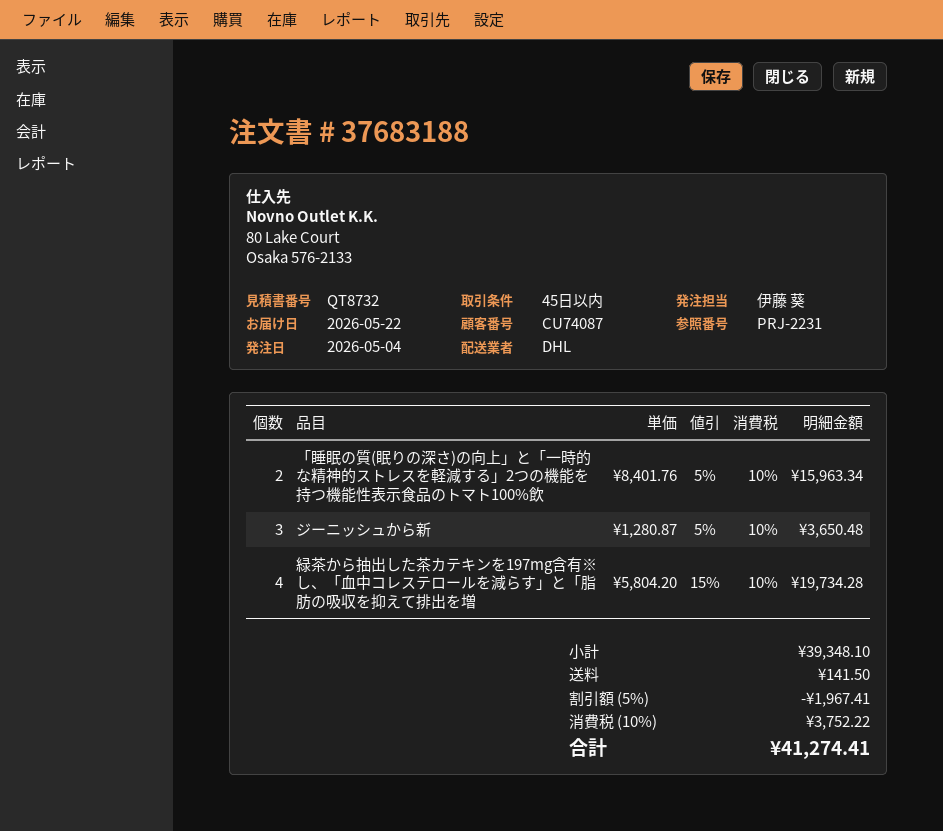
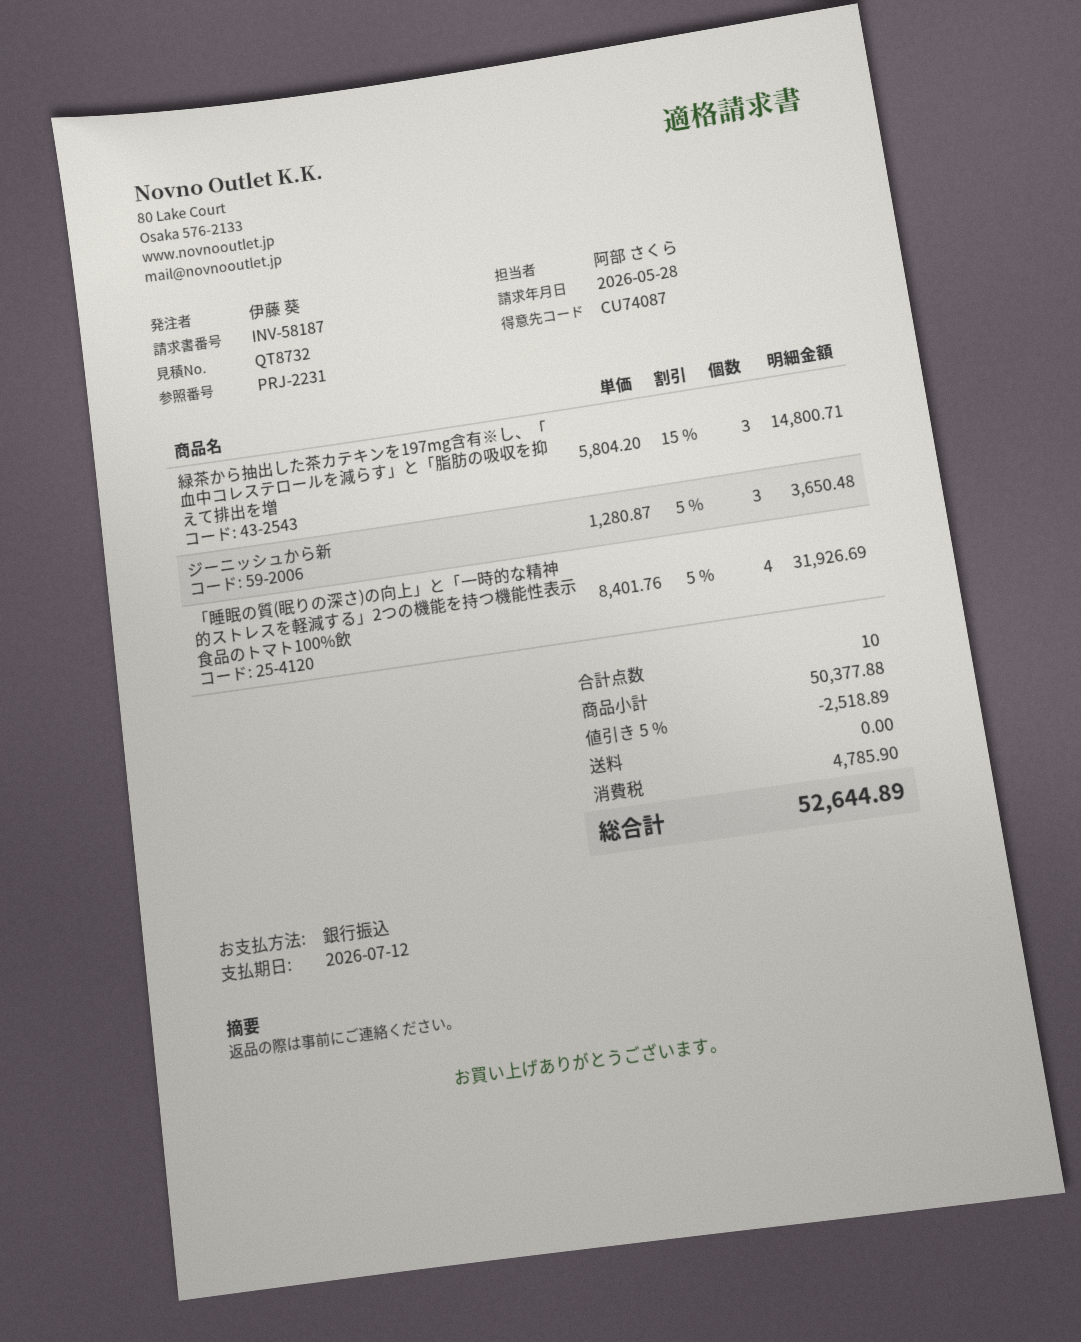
「睡眠の質(眠りの深さ)の向上」と「一時的な精神的ストレスを軽減する」2つの機能を持つ機能性表示食品のトマト100%飲: 2 x 8401.76 - 5% = 15963.34 -> 4 x 8401.76 - 5% = 31926.69
緑茶から抽出した茶カテキンを197mg含有※し、「血中コレステロールを減らす」と「脂肪の吸収を抑えて排出を増: 4 x 5804.20 - 15% = 19734.28 -> 3 x 5804.20 - 15% = 14800.71
subtotal: 39348.10 -> 50377.88
discount: 5% = 1967.41 -> 5% = 2518.89
shipping: 141.50 -> 0.00
tax: 3752.22 -> 4785.90
total: 41274.41 -> 52644.89

